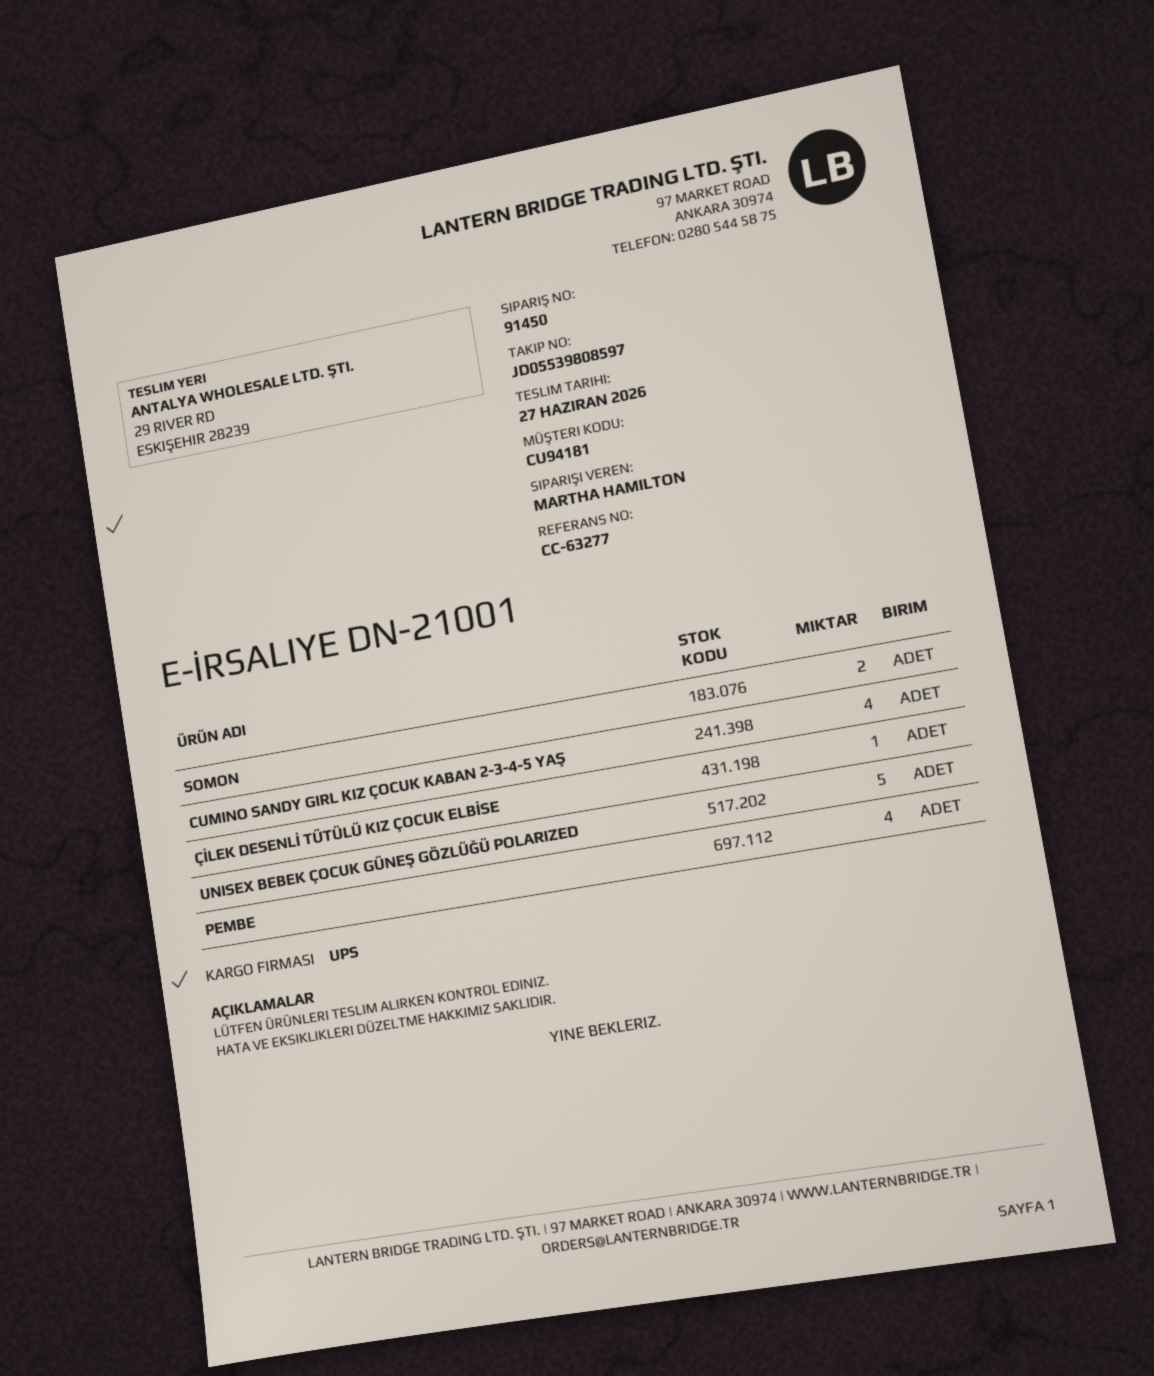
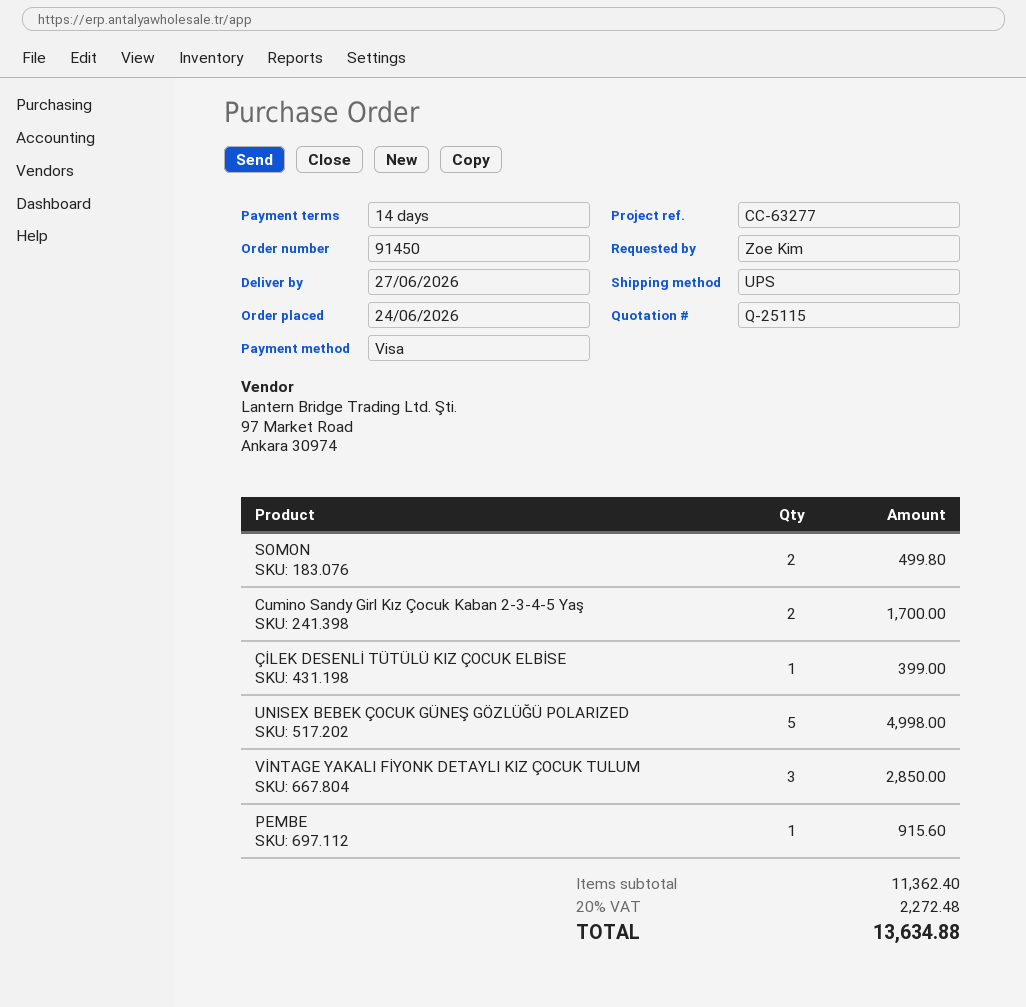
ordered by: MARTHA HAMILTON -> Zoe Kim
CUMINO SANDY GIRL KIZ ÇOCUK KABAN 2-3-4-5 YAŞ: 4 -> 2
PEMBE: 4 -> 1
VİNTAGE YAKALI FİYONK DETAYLI KIZ ÇOCUK TULUM: none -> 3

